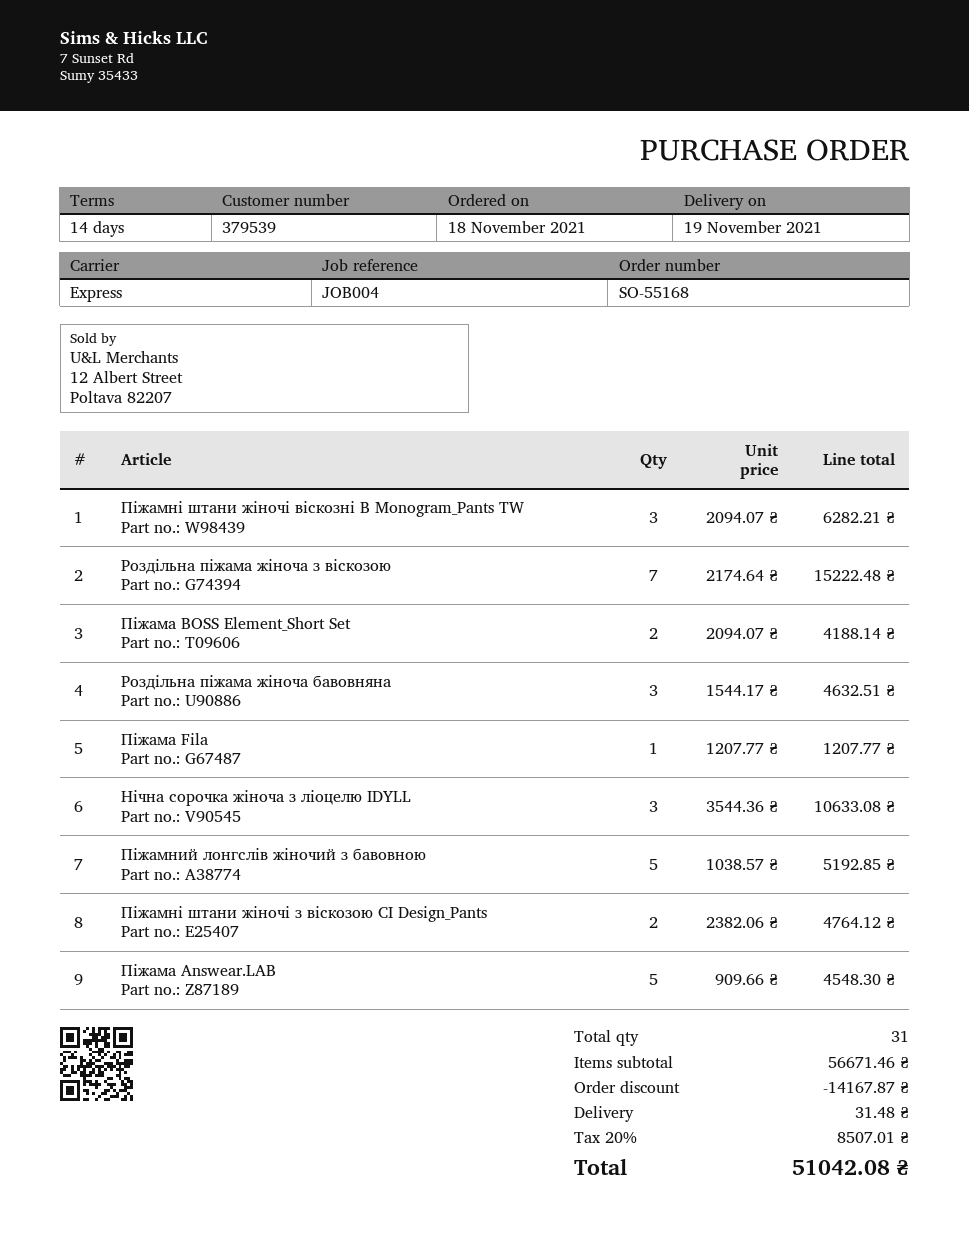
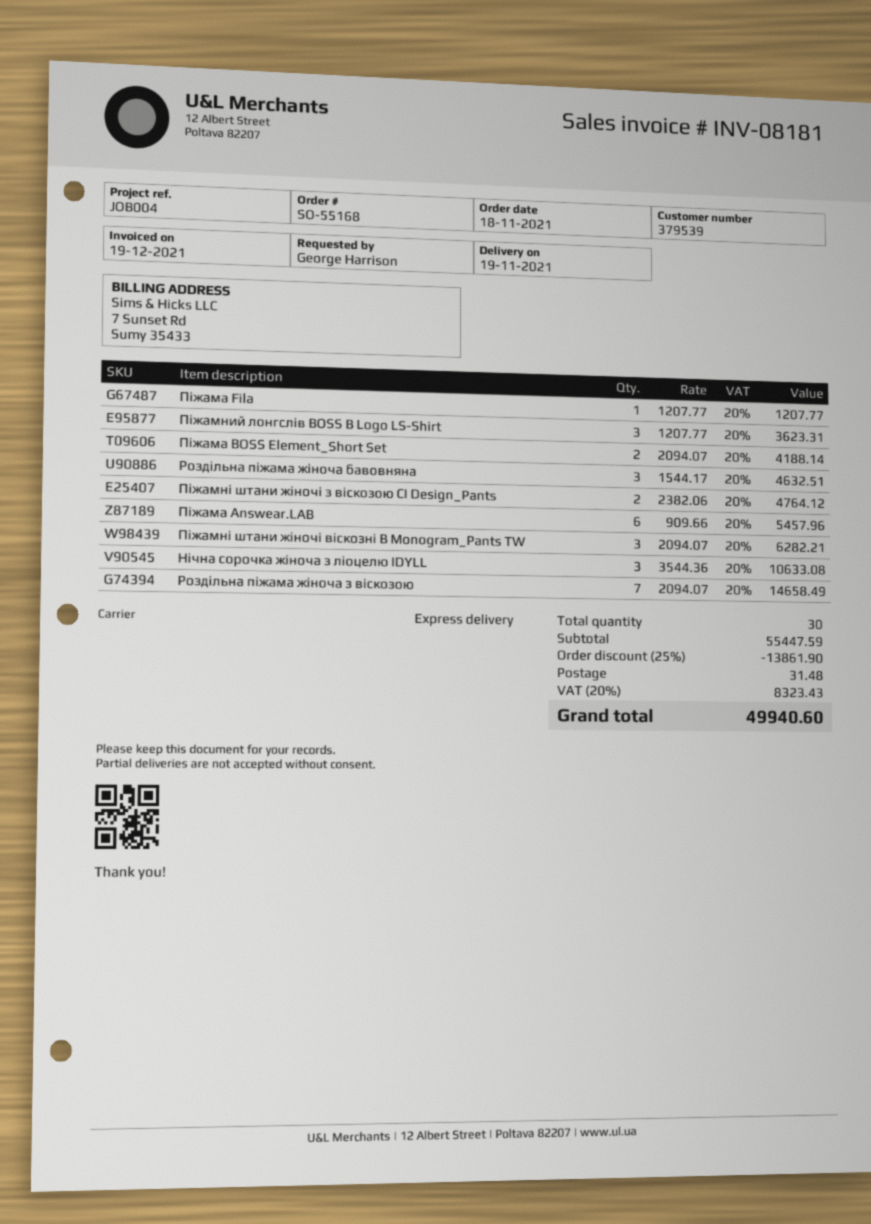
Роздільна піжама жіноча з віскозою: 7 x 2174.64 = 15222.48 -> 7 x 2094.07 = 14658.49
Піжамний лонгслів жіночий з бавовною: 5 x 1038.57 = 5192.85 -> none
Піжама Answear.LAB: 5 x 909.66 = 4548.30 -> 6 x 909.66 = 5457.96
Піжамний лонгслів BOSS B Logo LS-Shirt: none -> 3 x 1207.77 = 3623.31
total quantity: 31 -> 30
subtotal: 56671.46 -> 55447.59
discount: 14167.87 -> 13861.90
tax: 20% = 8507.01 -> 20% = 8323.43
total: 51042.08 -> 49940.60

